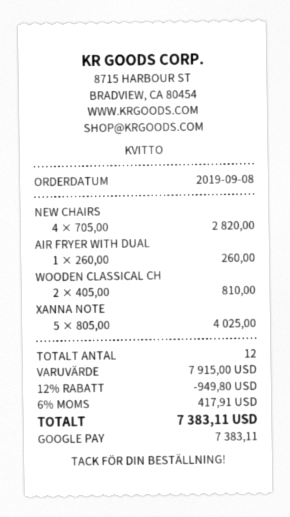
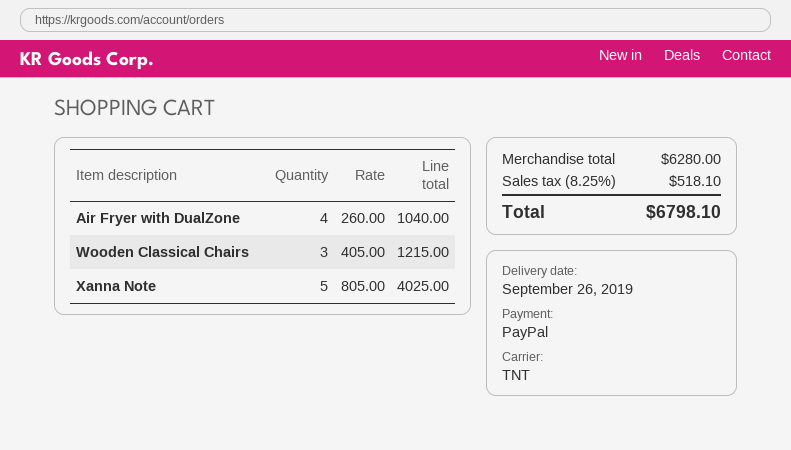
payment method: Google Pay -> PayPal
NEW CHAIRS: 4 x 705.00 = 2820.00 -> none
AIR FRYER WITH DUAL: 1 x 260.00 = 260.00 -> 4 x 260.00 = 1040.00
WOODEN CLASSICAL CH: 2 x 405.00 = 810.00 -> 3 x 405.00 = 1215.00
subtotal: 7915.00 -> 6280.00
discount: 12% = 949.80 -> none
tax: 6% = 417.91 -> 8.25% = 518.10
total: 7383.11 -> 6798.10

